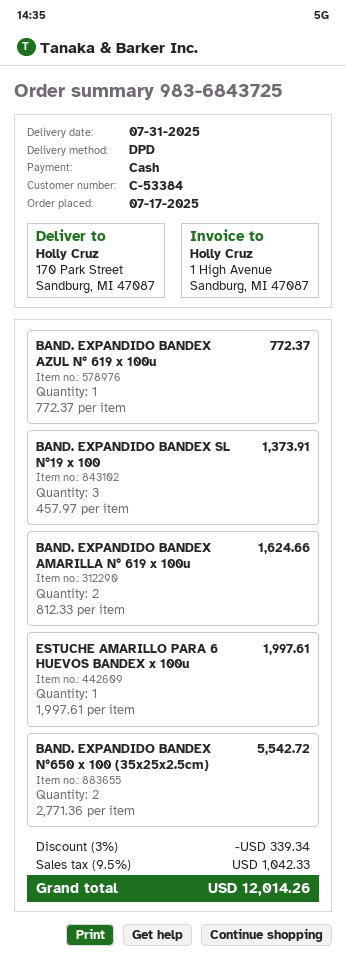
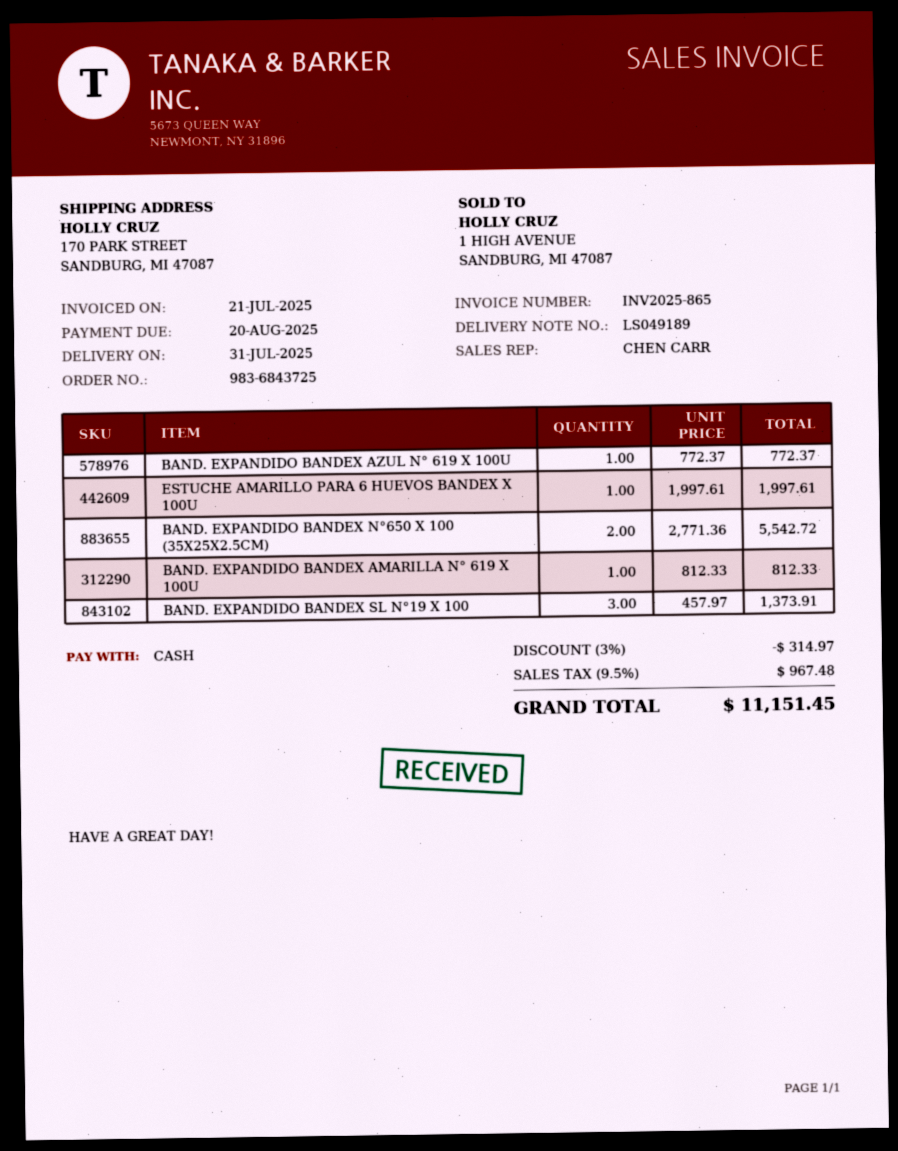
BAND. EXPANDIDO BANDEX AMARILLA N° 619 x 100u: 2 x 812.33 = 1624.66 -> 1 x 812.33 = 812.33
discount: 3% = 339.34 -> 3% = 314.97
tax: 9.5% = 1042.33 -> 9.5% = 967.48
total: 12014.26 -> 11151.45

